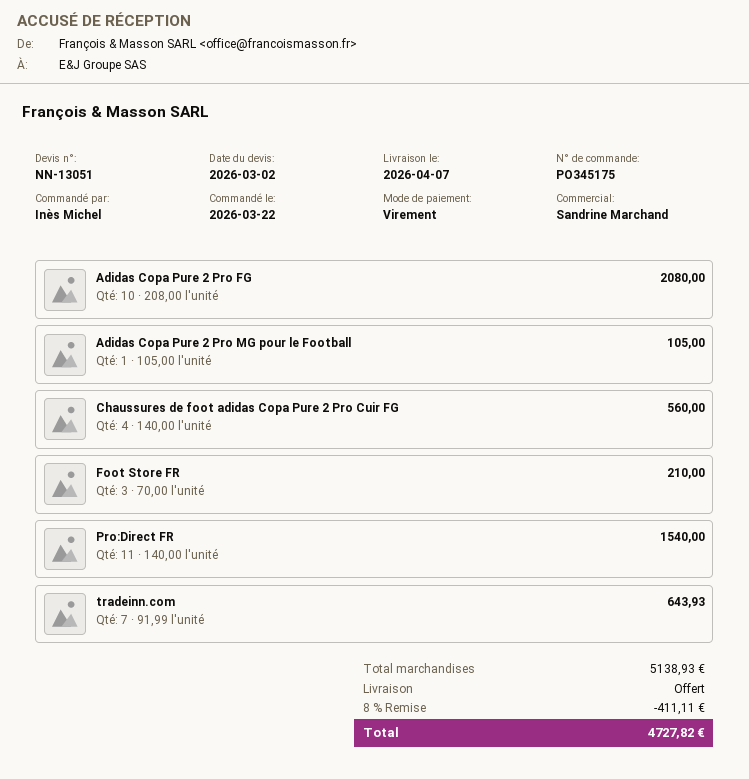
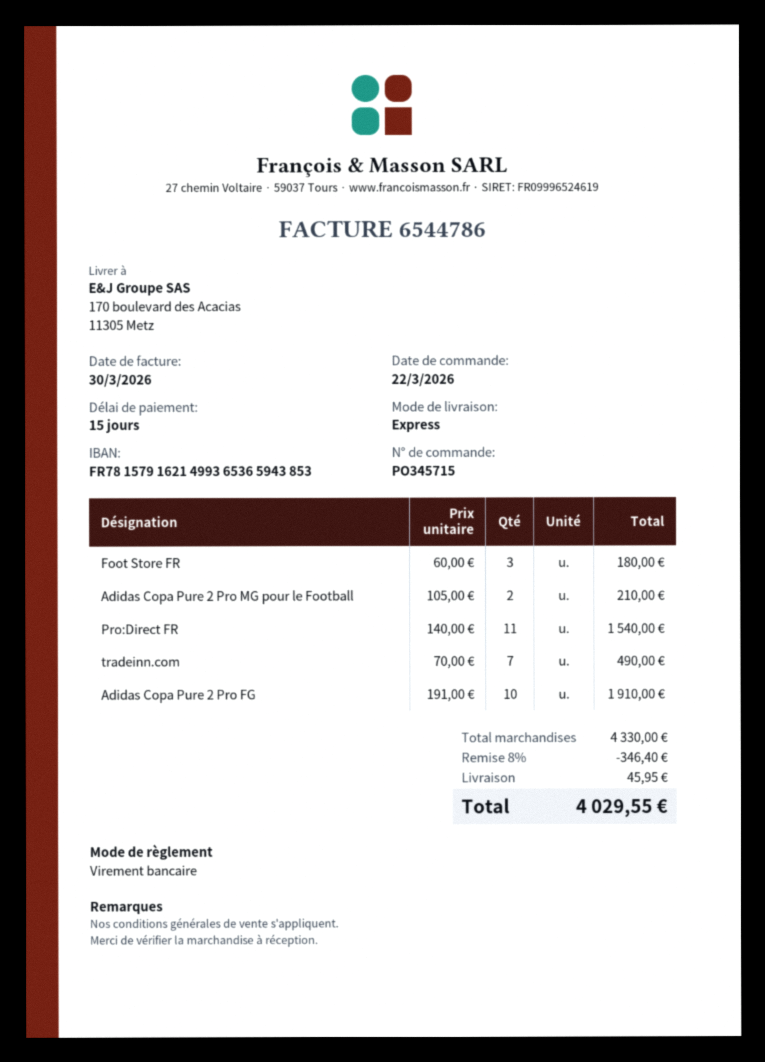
order number: PO345175 -> PO345715
Adidas Copa Pure 2 Pro FG: 10 x 208.00 = 2080.00 -> 10 x 191.00 = 1910.00
Adidas Copa Pure 2 Pro MG pour le Football: 1 x 105.00 = 105.00 -> 2 x 105.00 = 210.00
Chaussures de foot adidas Copa Pure 2 Pro Cuir FG: 4 x 140.00 = 560.00 -> none
Foot Store FR: 3 x 70.00 = 210.00 -> 3 x 60.00 = 180.00
tradeinn.com: 7 x 91.99 = 643.93 -> 7 x 70.00 = 490.00
subtotal: 5138.93 -> 4330.00
discount: 8% = 411.11 -> 8% = 346.40
shipping: 0.00 -> 45.95
total: 4727.82 -> 4029.55

